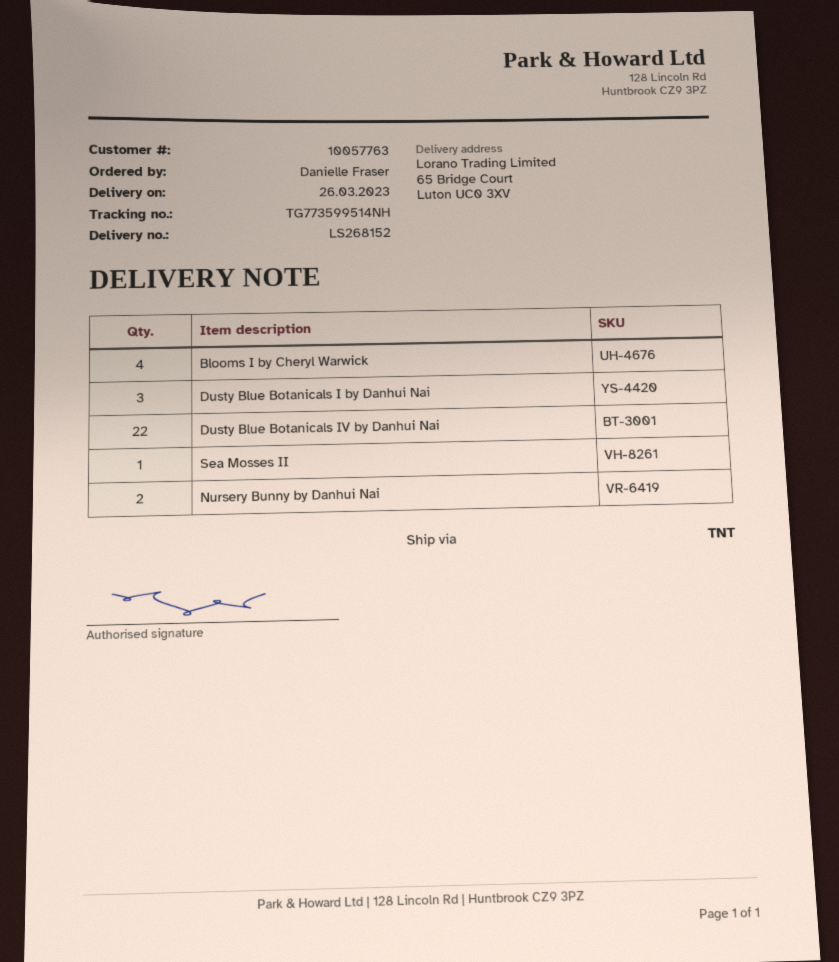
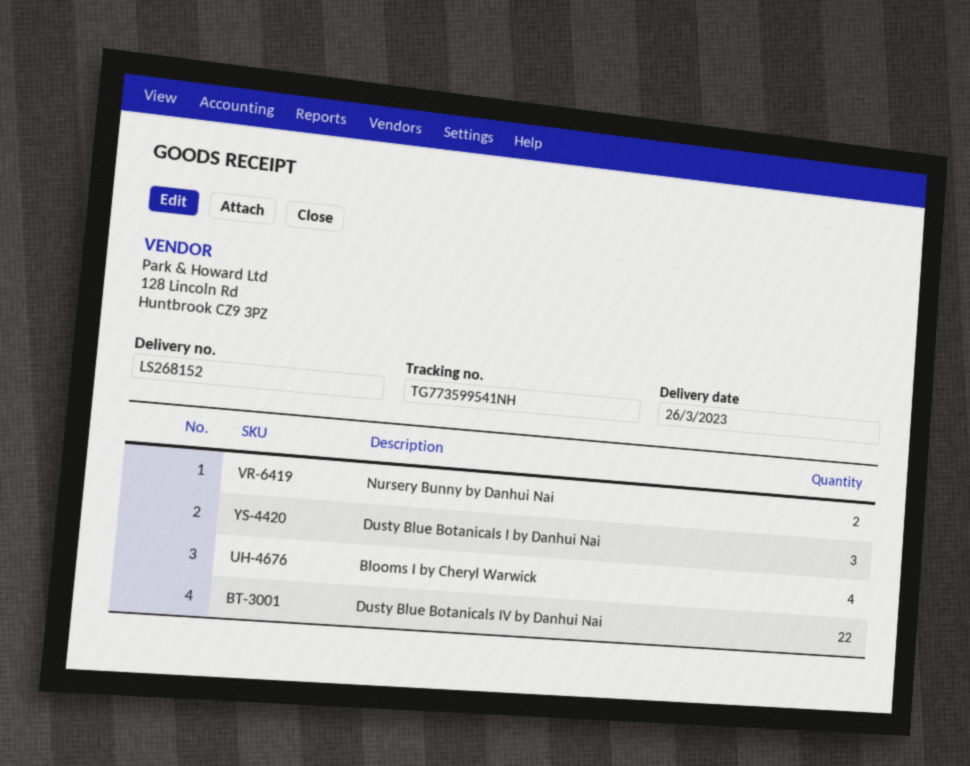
tracking number: TG773599514NH -> TG773599541NH
Sea Mosses II: 1 -> none

